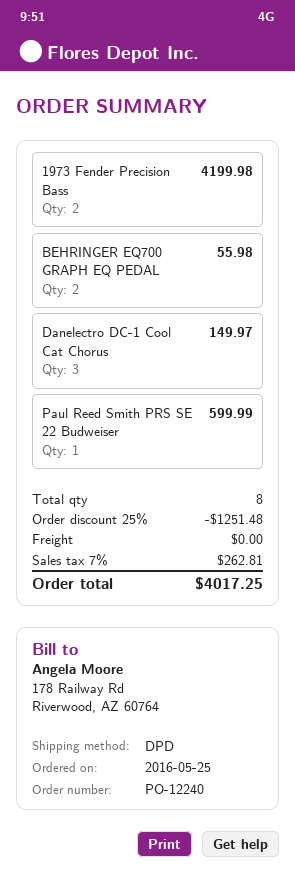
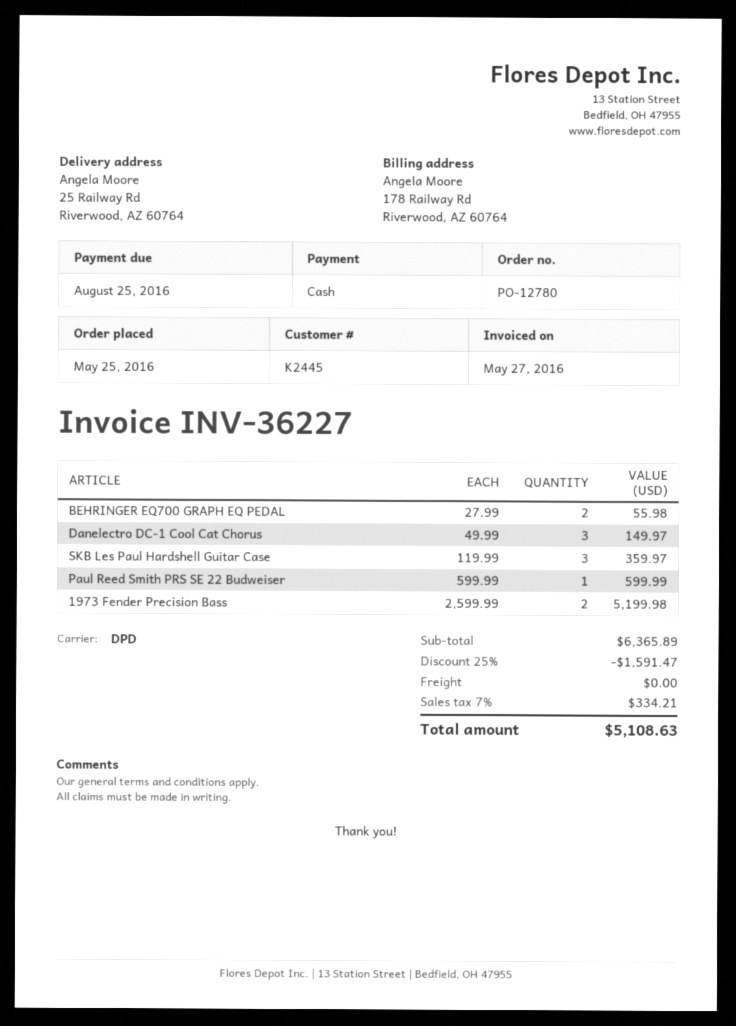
order number: PO-12240 -> PO-12780
1973 Fender Precision Bass: 2 for 4199.98 -> 2 for 5199.98
SKB Les Paul Hardshell Guitar Case: none -> 3 for 359.97
discount: 25% = 1251.48 -> 25% = 1591.47
tax: 7% = 262.81 -> 7% = 334.21
total: 4017.25 -> 5108.63

